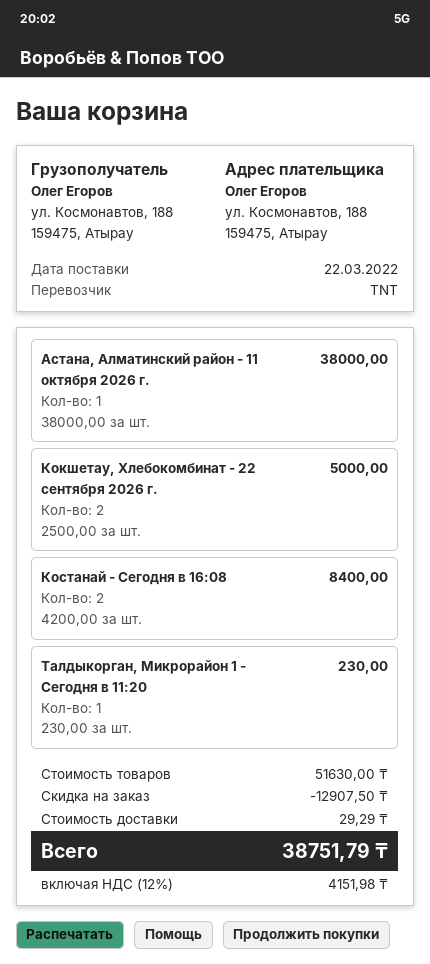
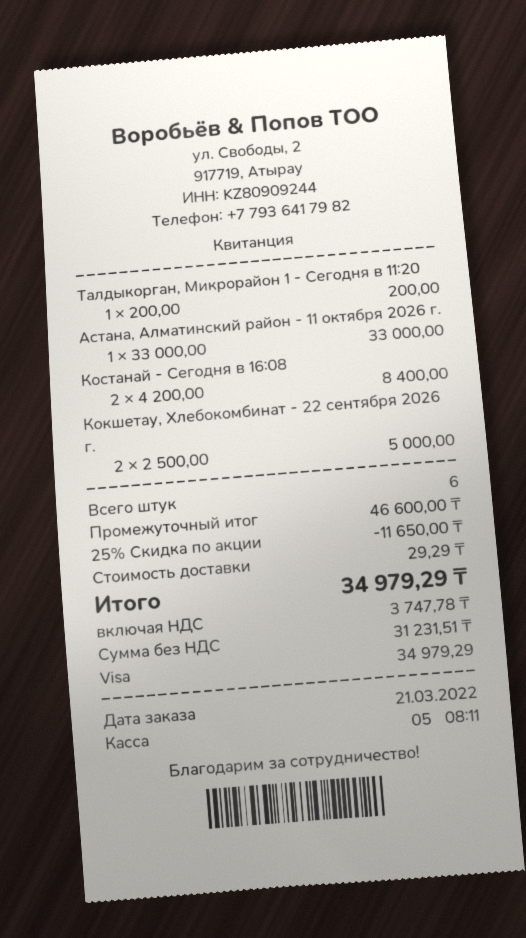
Астана, Алматинский район - 11 октября 2026 г.: 1 x 38000.00 = 38000.00 -> 1 x 33000.00 = 33000.00
Талдыкорган, Микрорайон 1 - Сегодня в 11:20: 1 x 230.00 = 230.00 -> 1 x 200.00 = 200.00
subtotal: 51630.00 -> 46600.00
discount: 12907.50 -> 11650.00
tax: 4151.98 -> 3747.78
total: 38751.79 -> 34979.29

